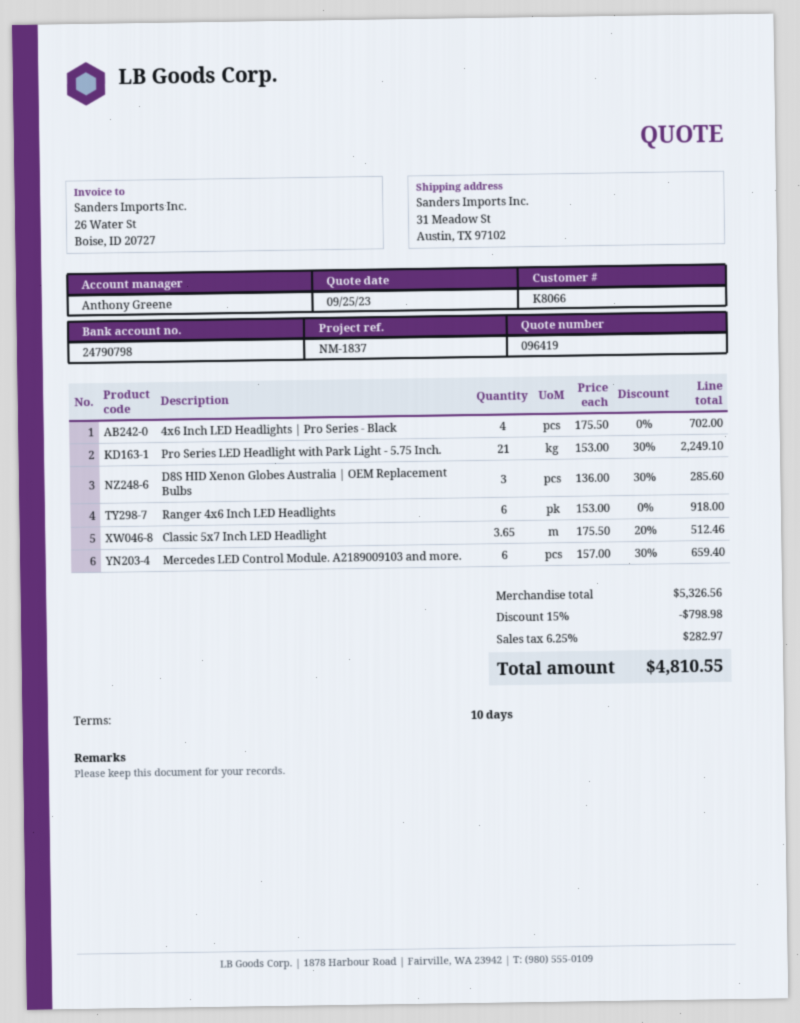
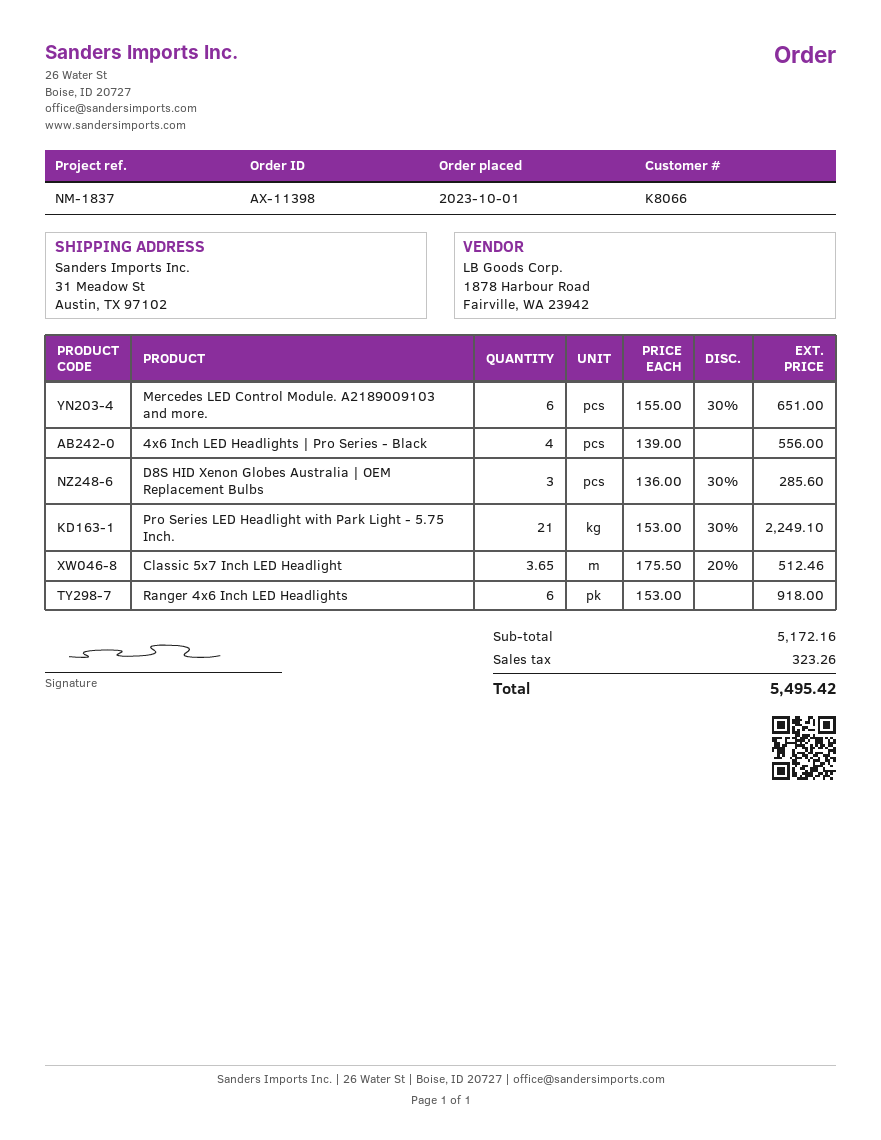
4x6 Inch LED Headlights | Pro Series - Black: 4 x 175.50 = 702.00 -> 4 x 139.00 = 556.00
Mercedes LED Control Module. A2189009103 and more.: 6 x 157.00 - 30% = 659.40 -> 6 x 155.00 - 30% = 651.00
subtotal: 5326.56 -> 5172.16
discount: 15% = 798.98 -> none
tax: 282.97 -> 323.26
total: 4810.55 -> 5495.42

